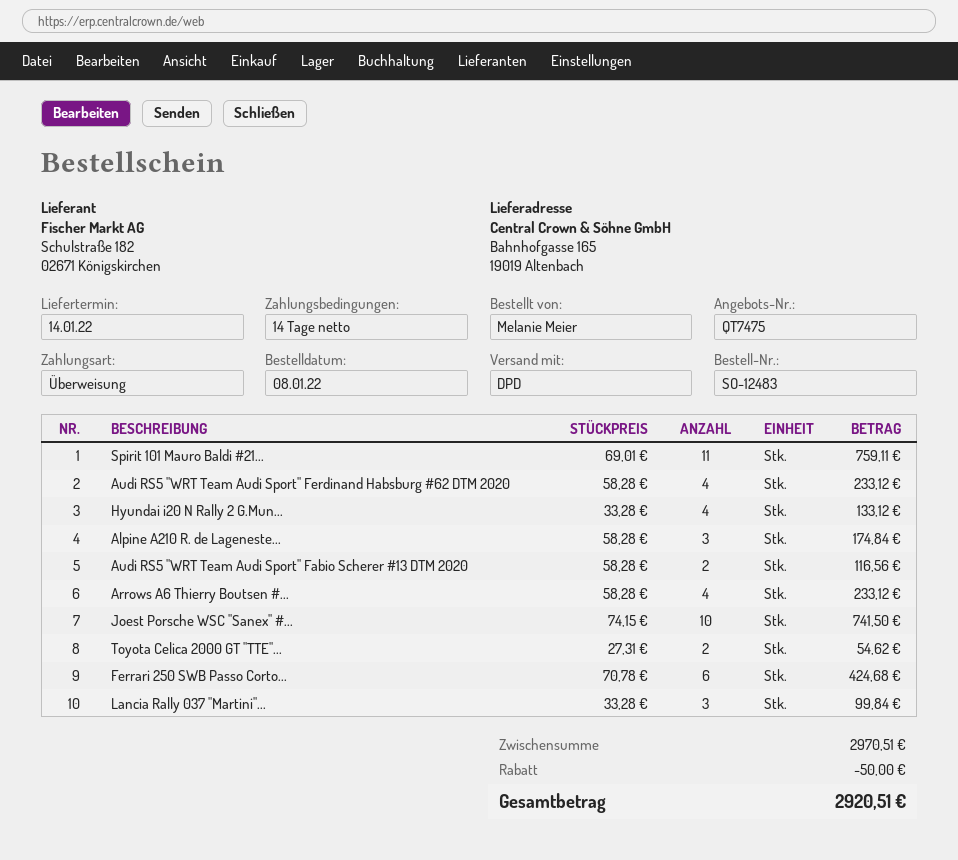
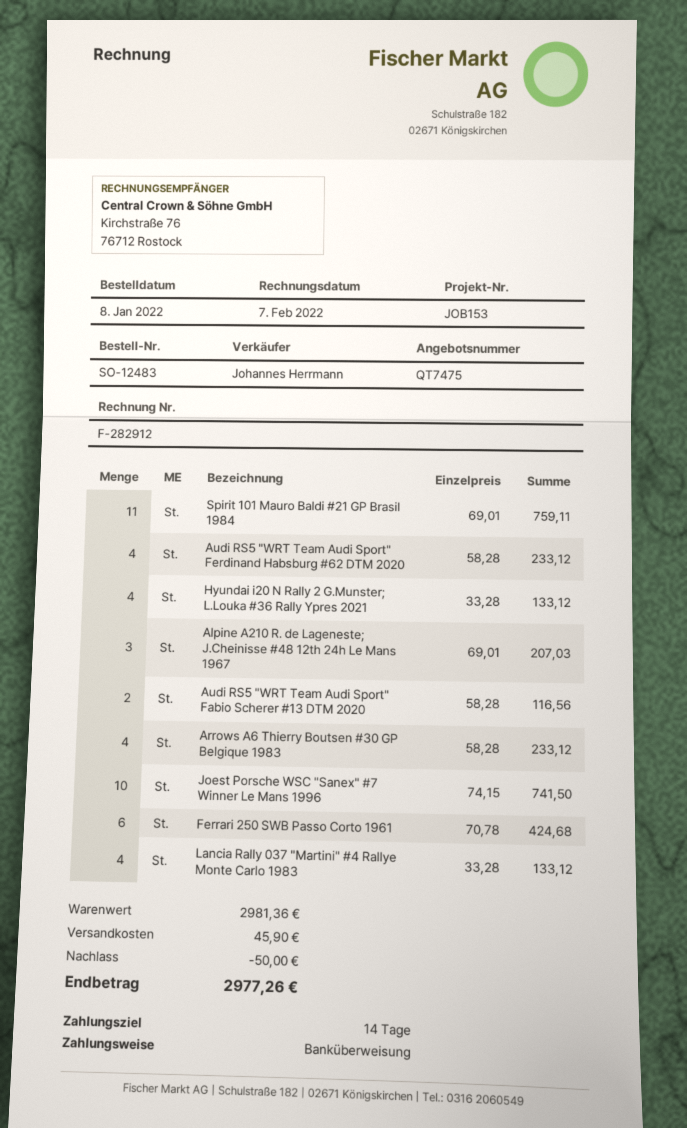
Alpine A210 R. de Lageneste...: 3 x 58.28 = 174.84 -> 3 x 69.01 = 207.03
Toyota Celica 2000 GT "TTE"...: 2 x 27.31 = 54.62 -> none
Lancia Rally 037 "Martini"...: 3 x 33.28 = 99.84 -> 4 x 33.28 = 133.12
subtotal: 2970.51 -> 2981.36
shipping: none -> 45.90
total: 2920.51 -> 2977.26

